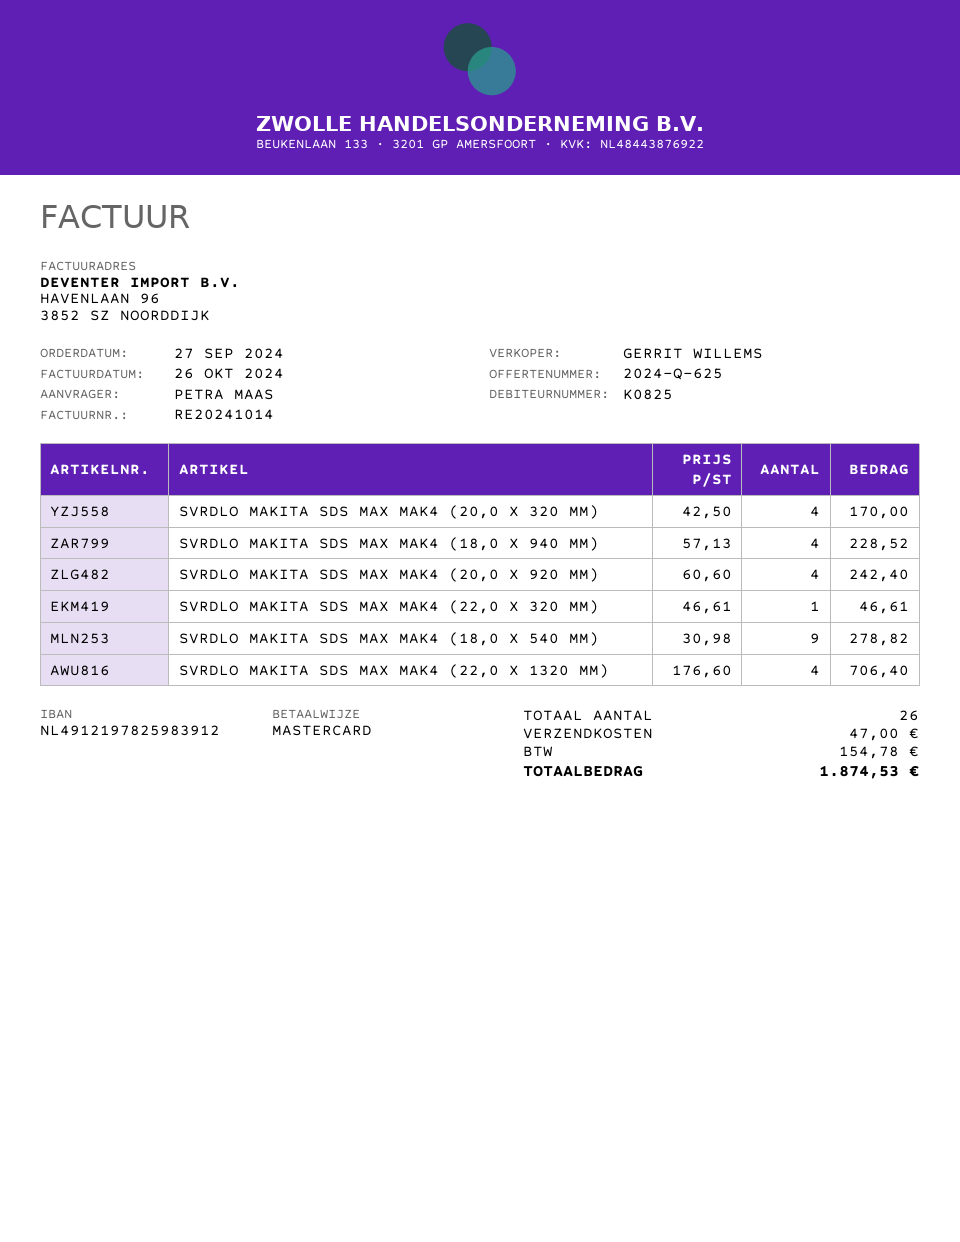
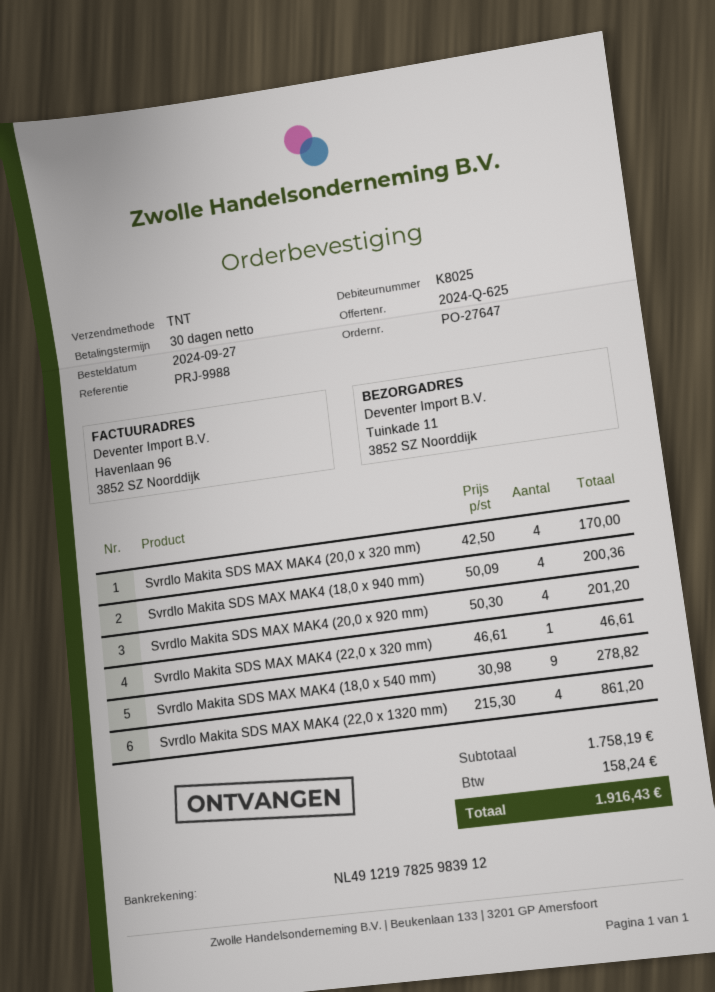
customer number: K0825 -> K8025
SVRDLO MAKITA SDS MAX MAK4 (18,0 X 940 MM): 4 x 57.13 = 228.52 -> 4 x 50.09 = 200.36
SVRDLO MAKITA SDS MAX MAK4 (20,0 X 920 MM): 4 x 60.60 = 242.40 -> 4 x 50.30 = 201.20
SVRDLO MAKITA SDS MAX MAK4 (22,0 X 1320 MM): 4 x 176.60 = 706.40 -> 4 x 215.30 = 861.20
shipping: 47.00 -> none
tax: 154.78 -> 158.24
total: 1874.53 -> 1916.43

